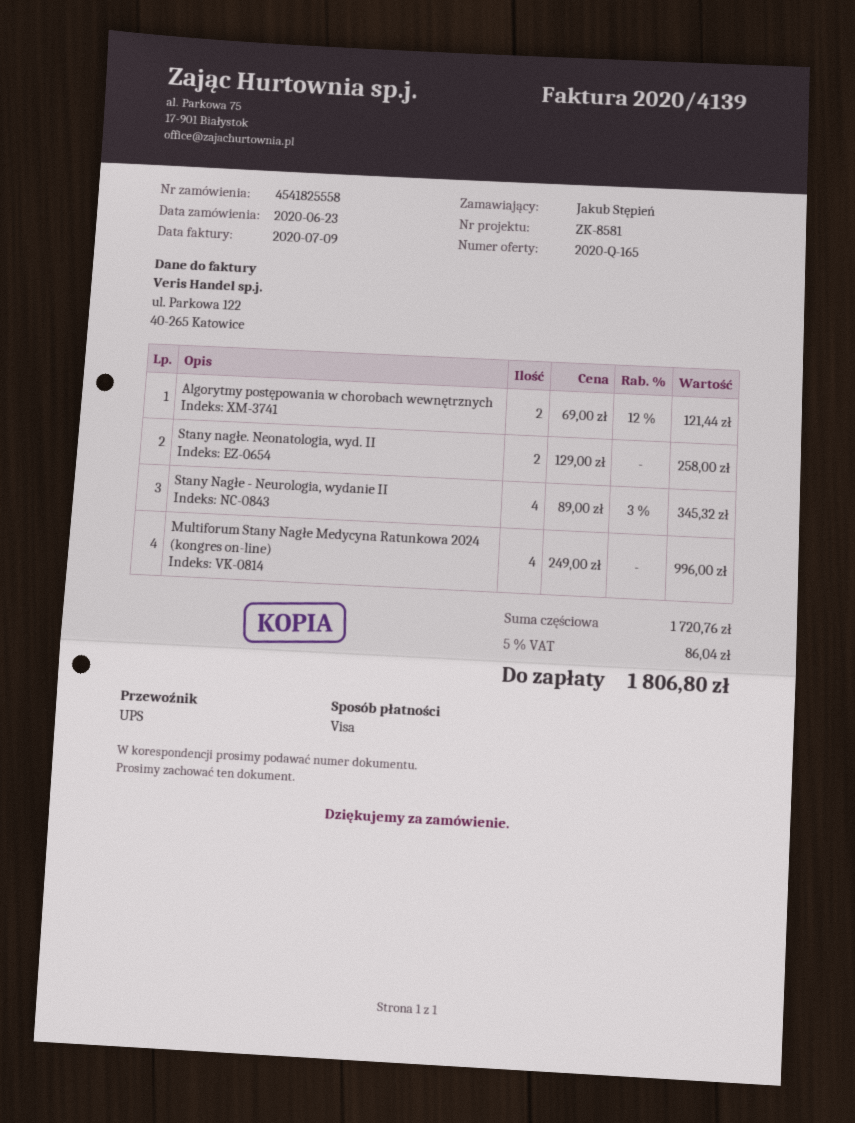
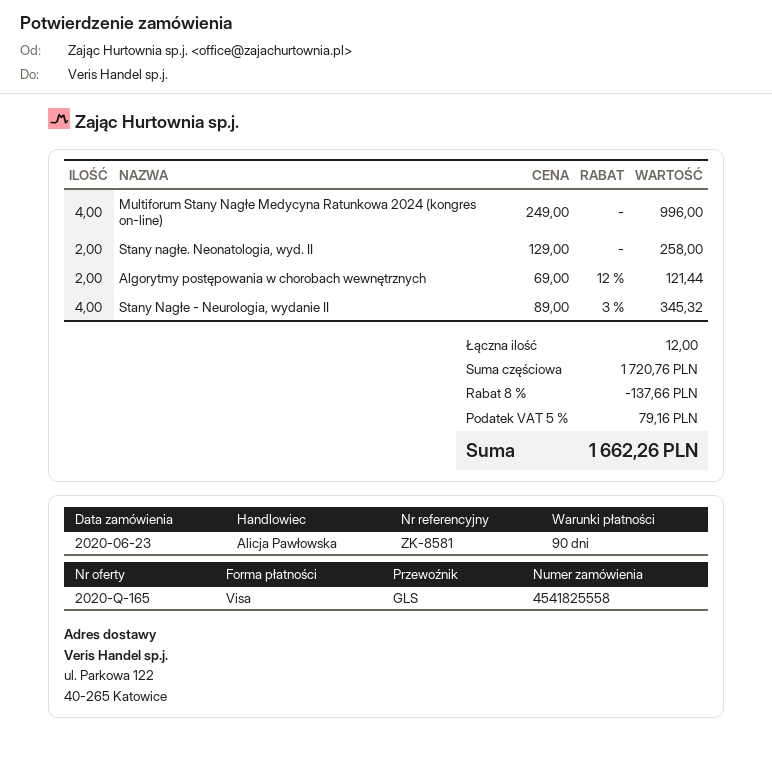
shipping method: UPS -> GLS
discount: none -> 8% = 137.66
tax: 5% = 86.04 -> 5% = 79.16
total: 1806.80 -> 1662.26

